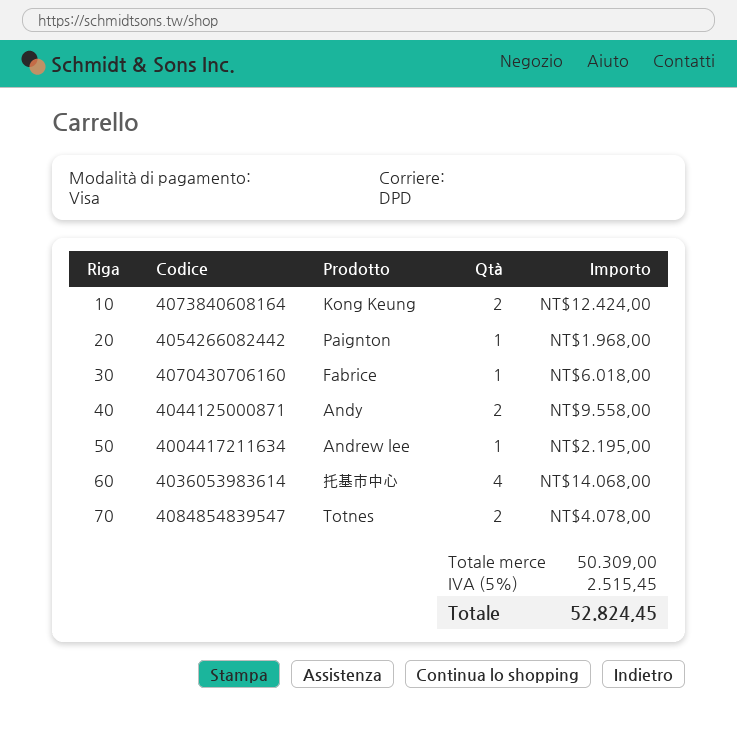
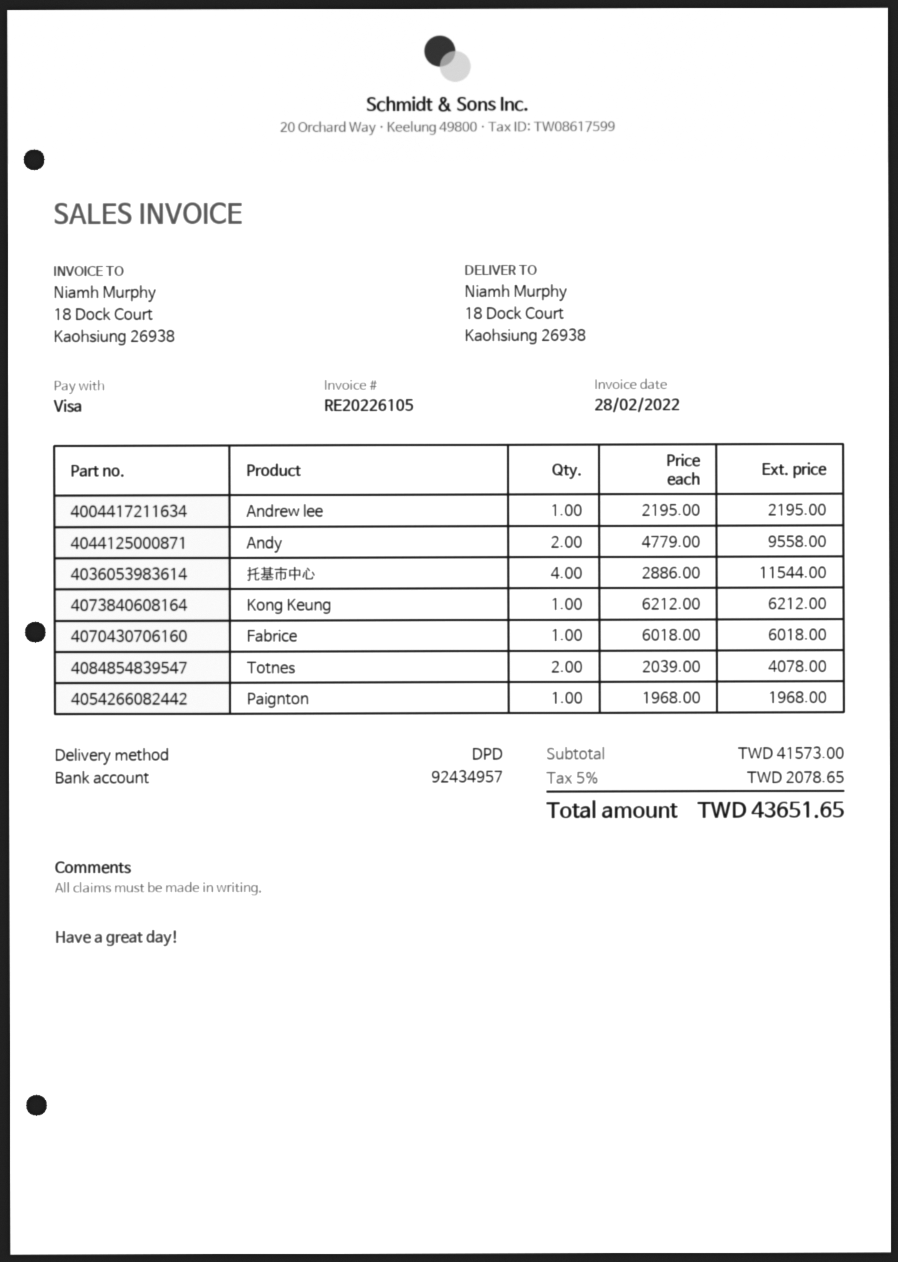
Kong Keung: 2 for 12424.00 -> 1 for 6212.00
托基市中心: 4 for 14068.00 -> 4 for 11544.00
subtotal: 50309.00 -> 41573.00
tax: 5% = 2515.45 -> 5% = 2078.65
total: 52824.45 -> 43651.65

